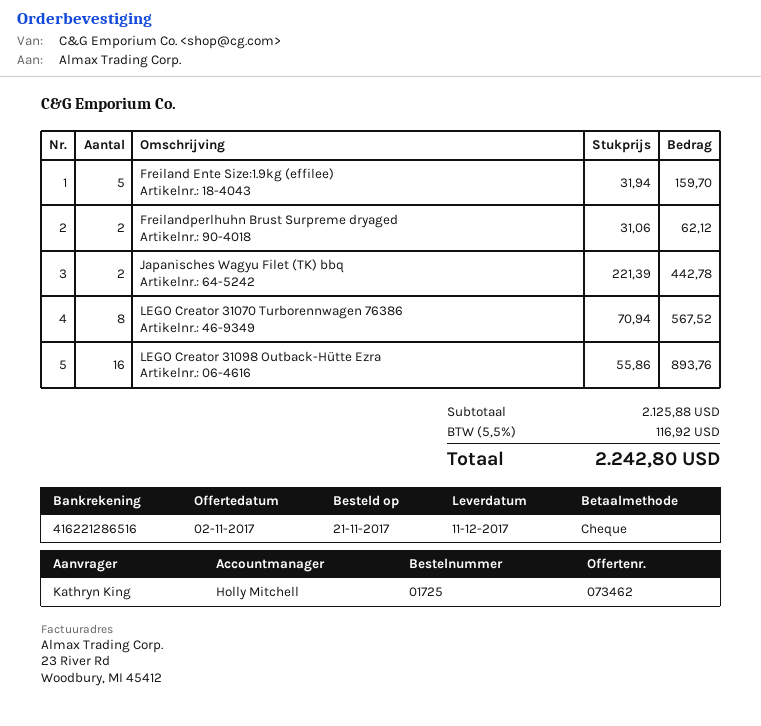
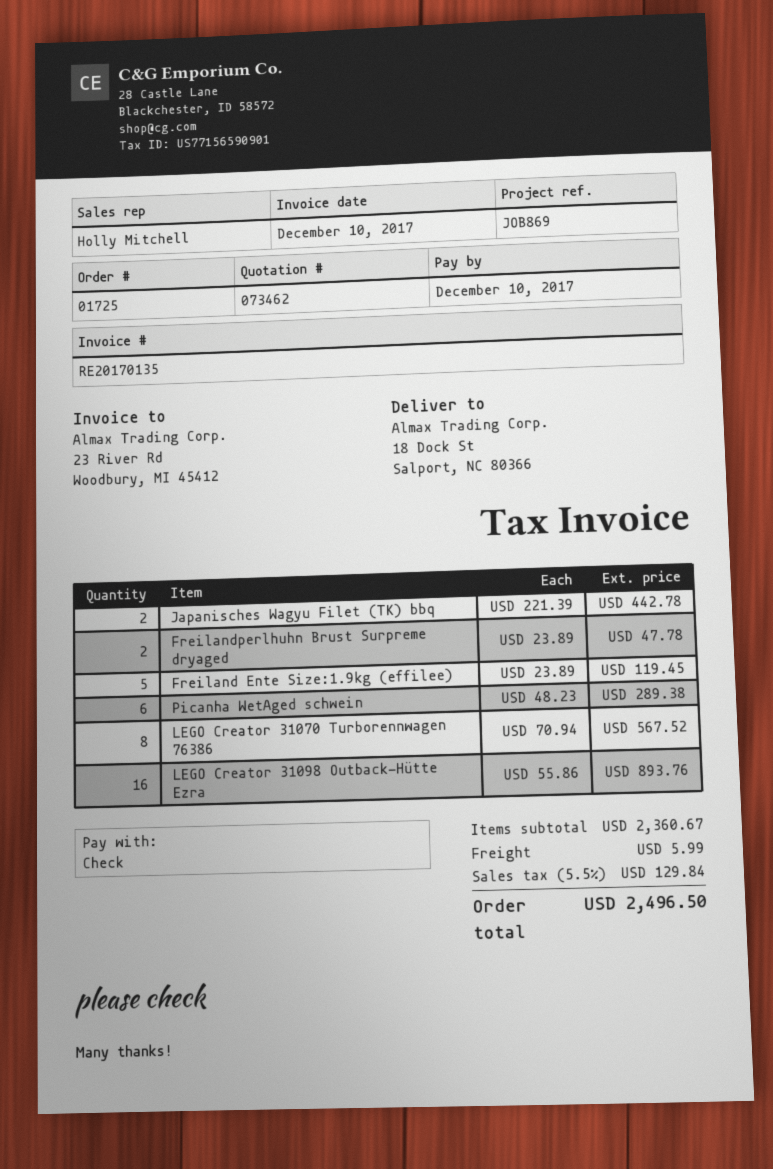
Freiland Ente Size:1.9kg (effilee): 5 x 31.94 = 159.70 -> 5 x 23.89 = 119.45
Freilandperlhuhn Brust Surpreme dryaged: 2 x 31.06 = 62.12 -> 2 x 23.89 = 47.78
Picanha WetAged schwein: none -> 6 x 48.23 = 289.38
subtotal: 2125.88 -> 2360.67
shipping: none -> 5.99
tax: 5.5% = 116.92 -> 5.5% = 129.84
total: 2242.80 -> 2496.50

